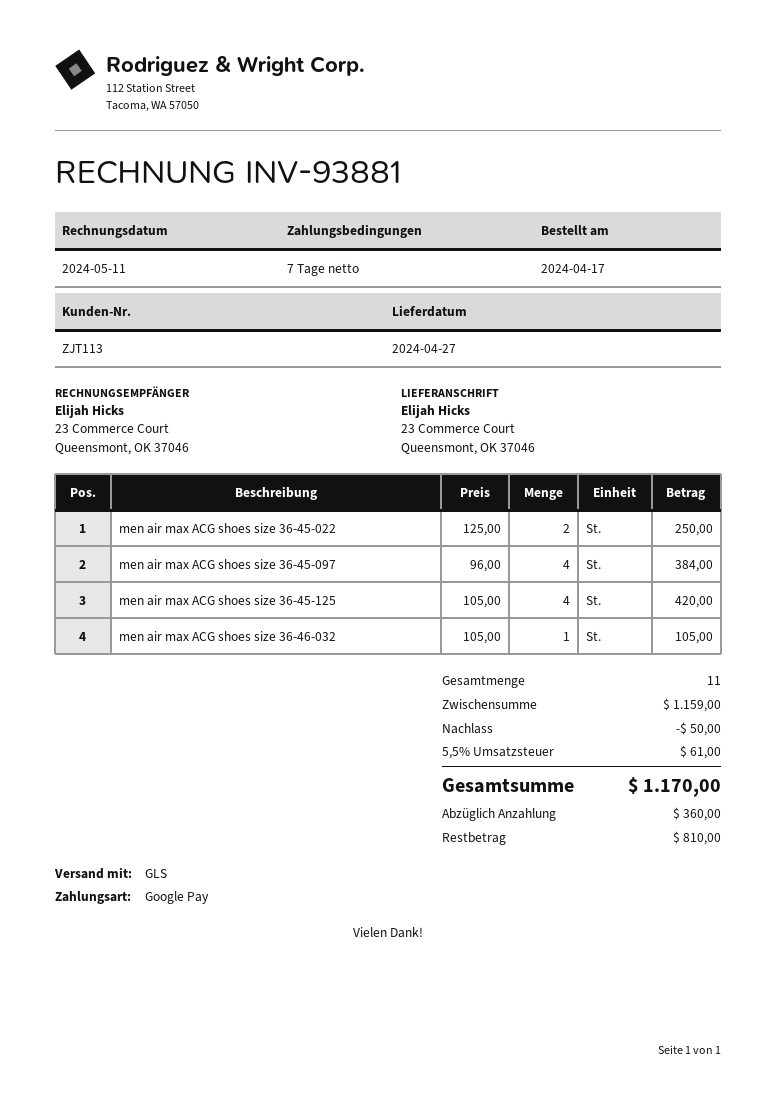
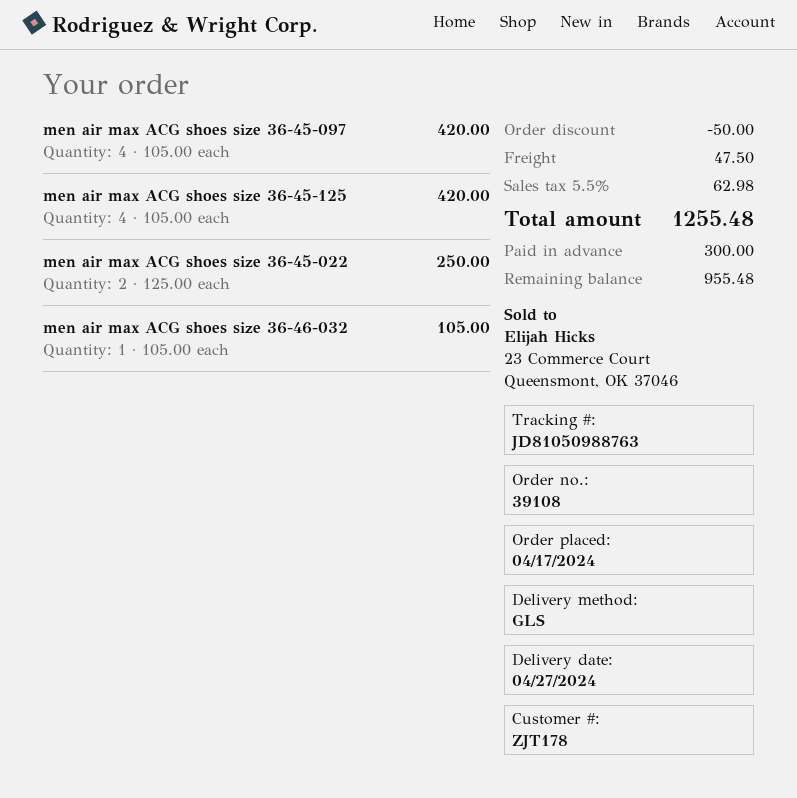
customer number: ZJT113 -> ZJT178
men air max ACG shoes size 36-45-097: 4 x 96.00 = 384.00 -> 4 x 105.00 = 420.00
shipping: none -> 47.50
tax: 5.5% = 61.00 -> 5.5% = 62.98
total: 1170.00 -> 1255.48
deposit: 360.00 -> 300.00
balance: 810.00 -> 955.48

